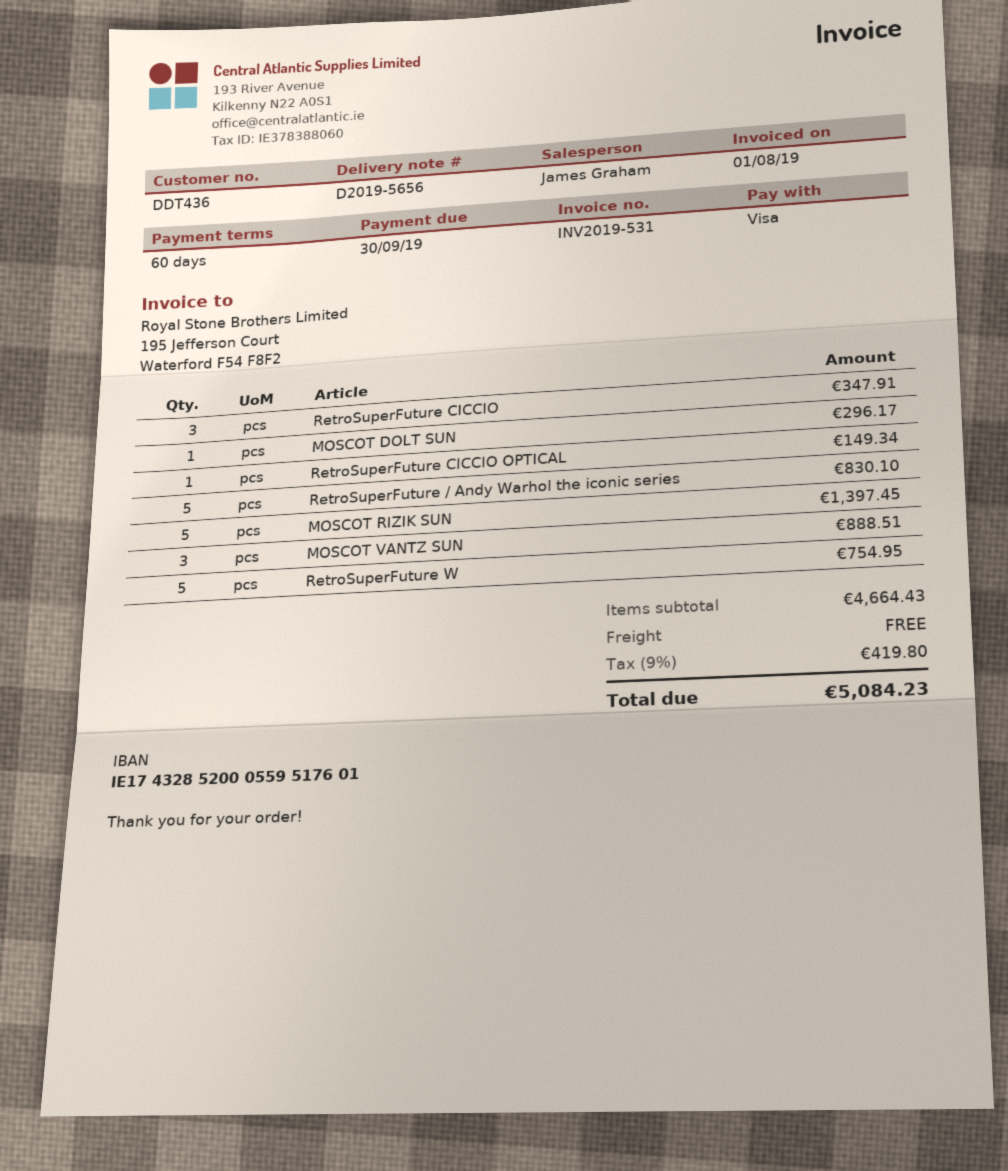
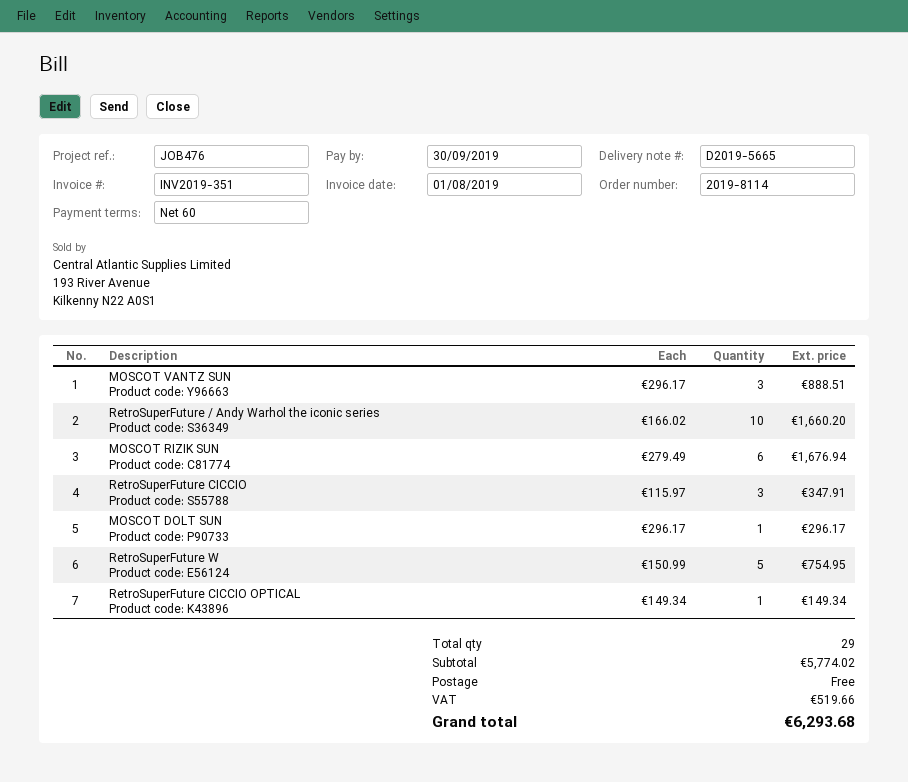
delivery note number: D2019-5656 -> D2019-5665
invoice number: INV2019-531 -> INV2019-351
RetroSuperFuture / Andy Warhol the iconic series: 5 for 830.10 -> 10 for 1660.20
MOSCOT RIZIK SUN: 5 for 1397.45 -> 6 for 1676.94
subtotal: 4664.43 -> 5774.02
tax: 419.80 -> 519.66
total: 5084.23 -> 6293.68

